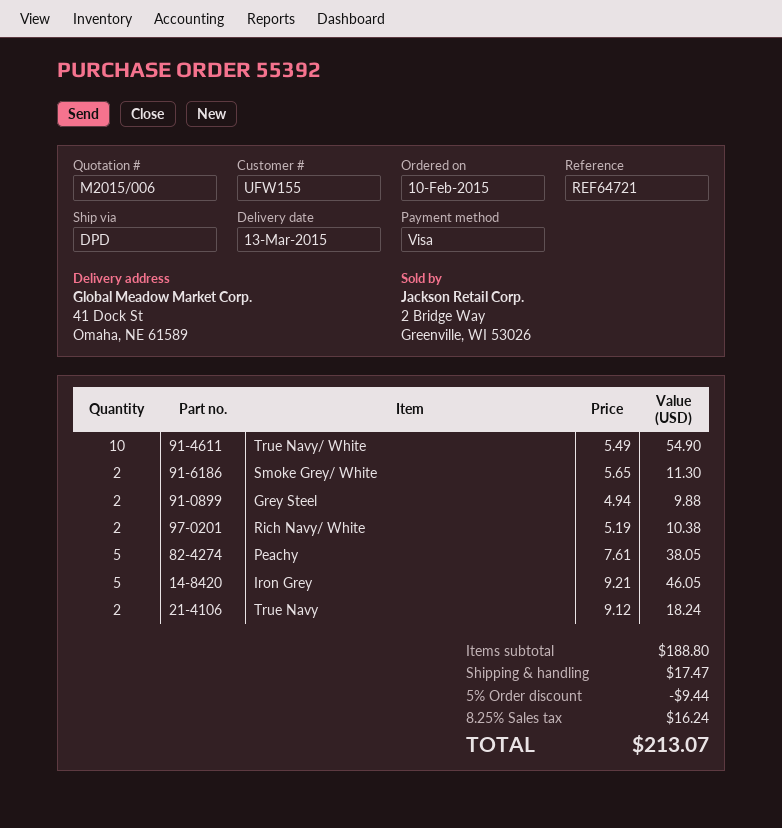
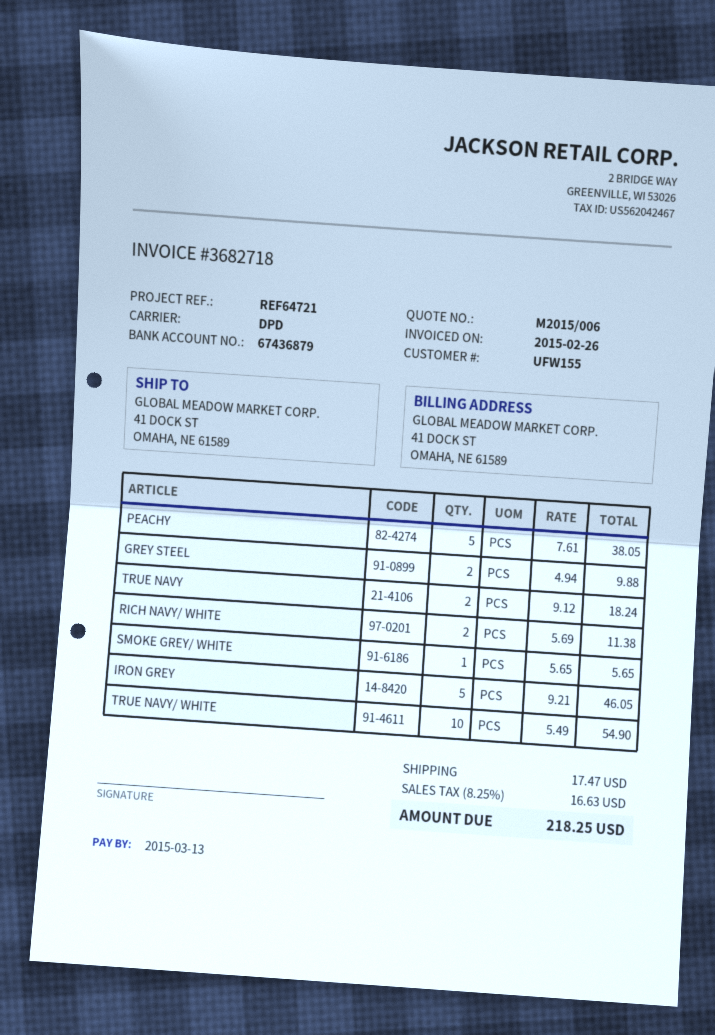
Smoke Grey/ White: 2 x 5.65 = 11.30 -> 1 x 5.65 = 5.65
Rich Navy/ White: 2 x 5.19 = 10.38 -> 2 x 5.69 = 11.38
discount: 5% = 9.44 -> none
tax: 8.25% = 16.24 -> 8.25% = 16.63
total: 213.07 -> 218.25

